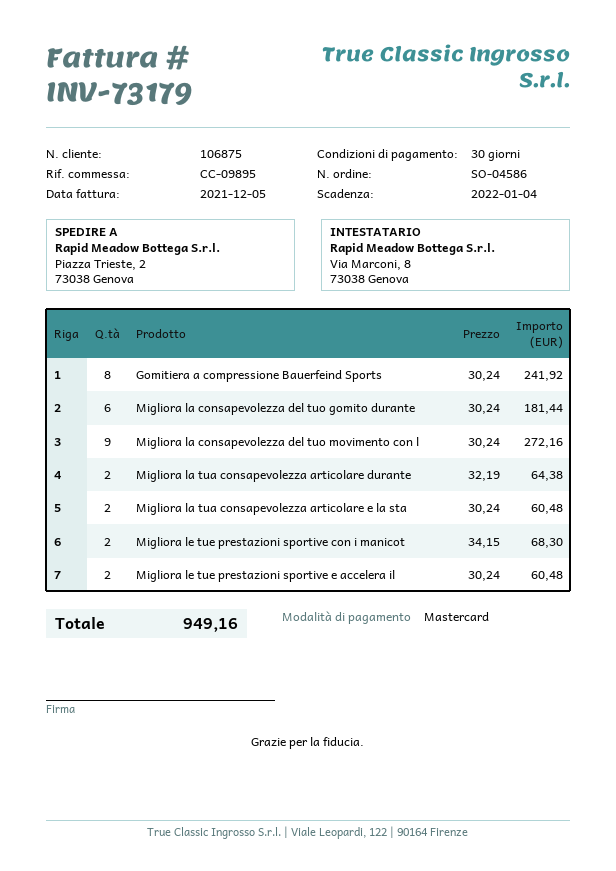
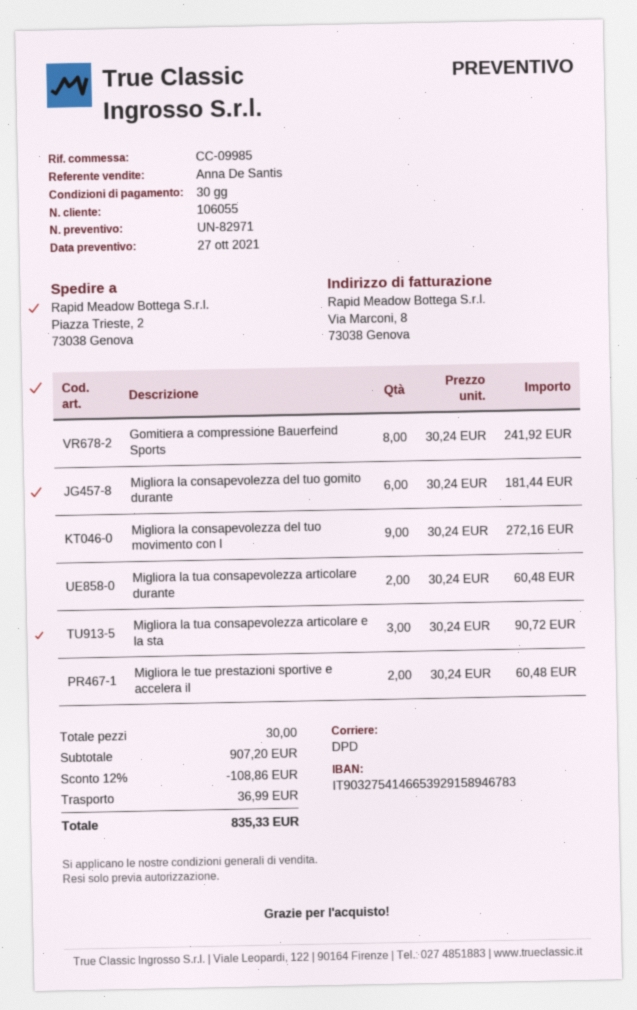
customer number: 106875 -> 106055
reference: CC-09895 -> CC-09985
Migliora la tua consapevolezza articolare durante: 2 x 32.19 = 64.38 -> 2 x 30.24 = 60.48
Migliora la tua consapevolezza articolare e la sta: 2 x 30.24 = 60.48 -> 3 x 30.24 = 90.72
Migliora le tue prestazioni sportive con i manicot: 2 x 34.15 = 68.30 -> none
discount: none -> 12% = 108.86
shipping: none -> 36.99
total: 949.16 -> 835.33

